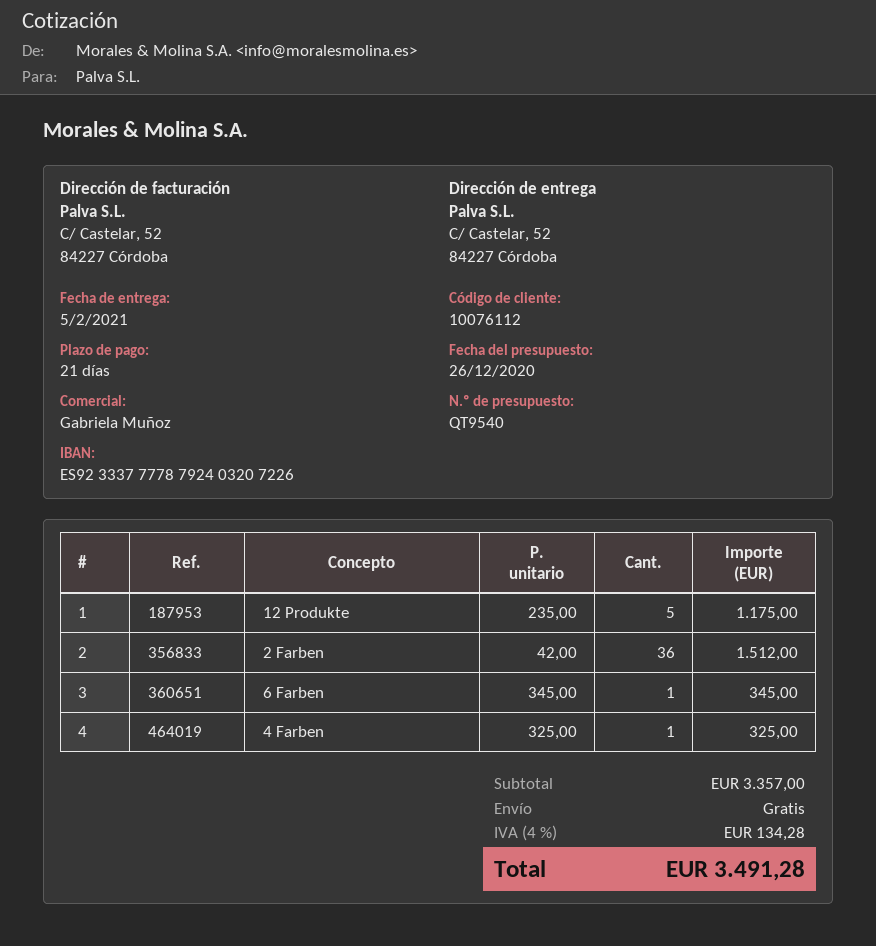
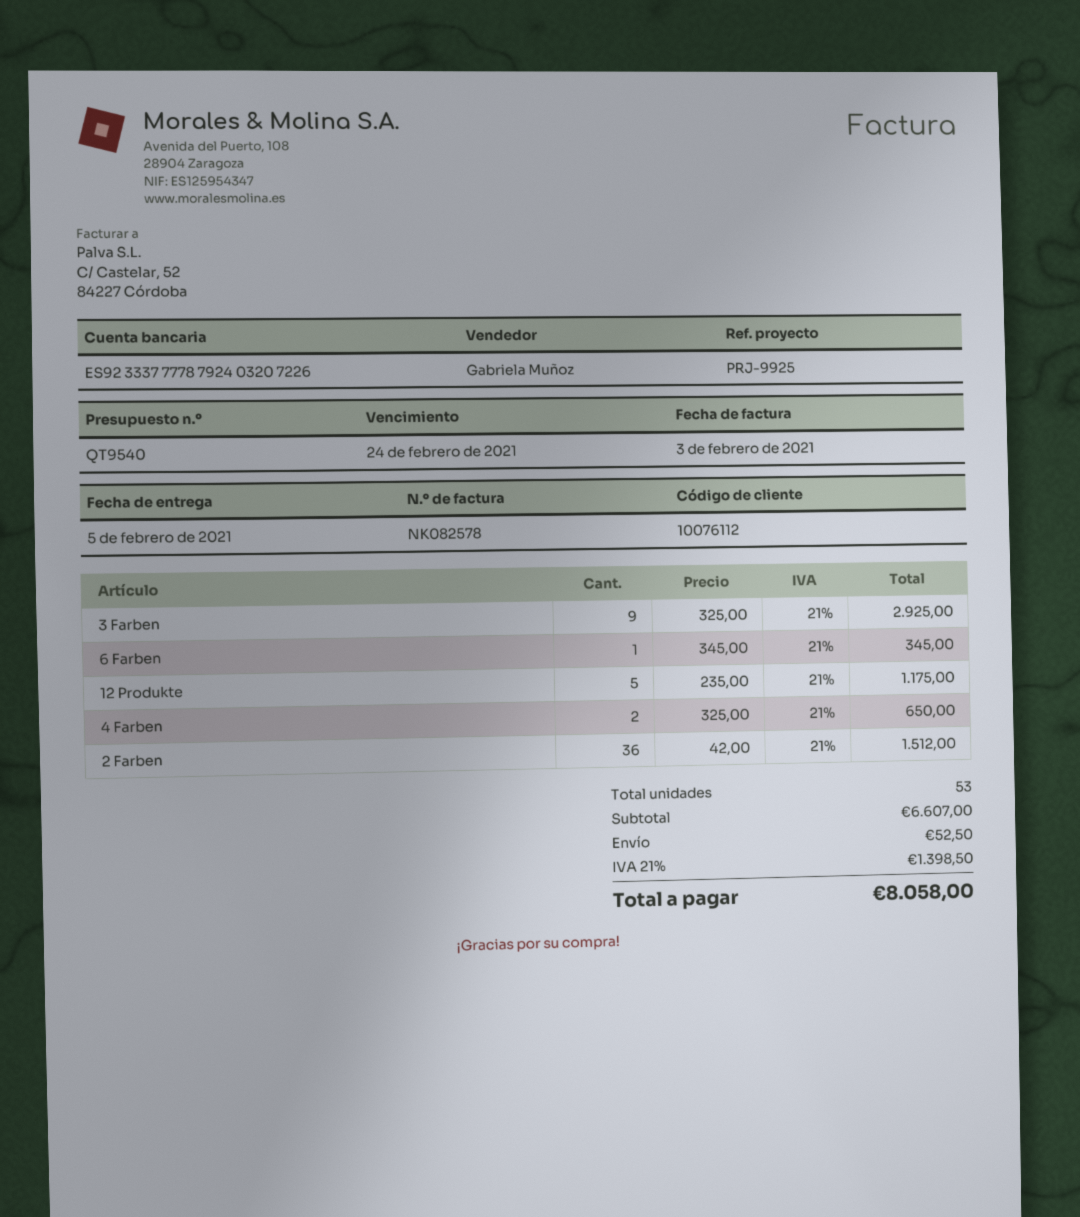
4 Farben: 1 x 325.00 = 325.00 -> 2 x 325.00 = 650.00
3 Farben: none -> 9 x 325.00 = 2925.00
subtotal: 3357.00 -> 6607.00
shipping: 0.00 -> 52.50
tax: 4% = 134.28 -> 21% = 1398.50
total: 3491.28 -> 8058.00

